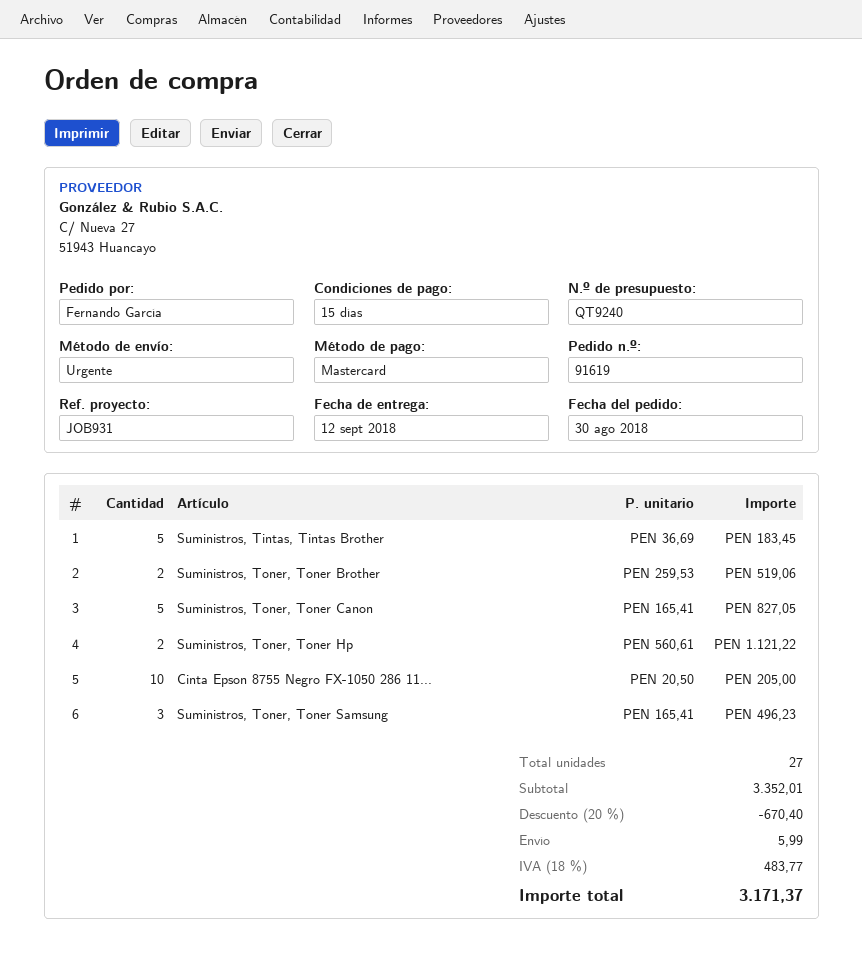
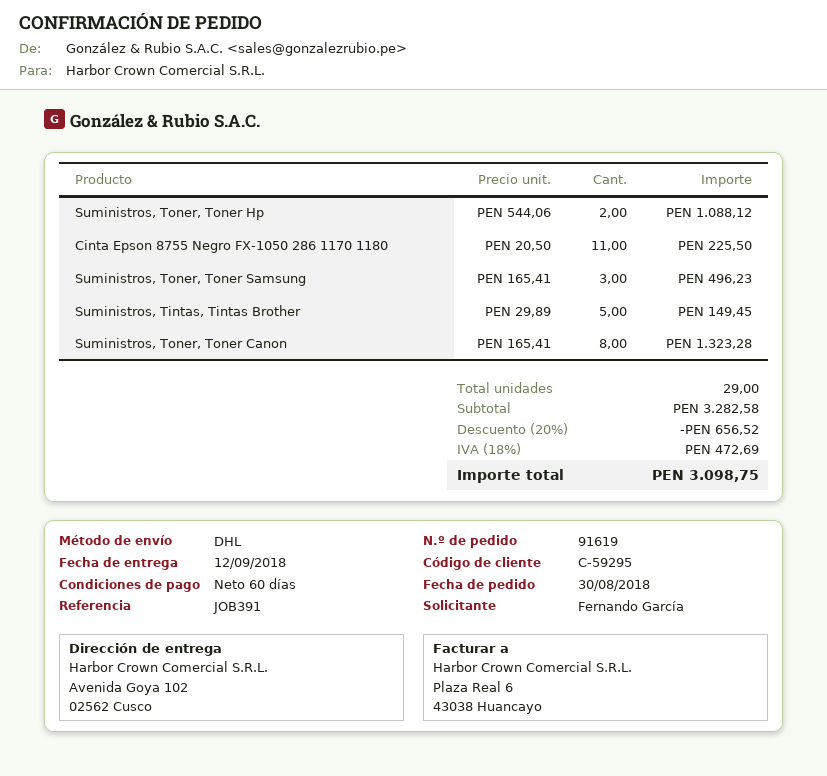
payment terms: 15 days -> 60 days
reference: JOB931 -> JOB391
shipping method: express -> DHL
Suministros, Tintas, Tintas Brother: 5 x 36.69 = 183.45 -> 5 x 29.89 = 149.45
Suministros, Toner, Toner Brother: 2 x 259.53 = 519.06 -> none
Suministros, Toner, Toner Canon: 5 x 165.41 = 827.05 -> 8 x 165.41 = 1323.28
Suministros, Toner, Toner Hp: 2 x 560.61 = 1121.22 -> 2 x 544.06 = 1088.12
Cinta Epson 8755 Negro FX-1050 286 11...: 10 x 20.50 = 205.00 -> 11 x 20.50 = 225.50
total quantity: 27 -> 29
subtotal: 3352.01 -> 3282.58
discount: 20% = 670.40 -> 20% = 656.52
shipping: 5.99 -> none
tax: 18% = 483.77 -> 18% = 472.69
total: 3171.37 -> 3098.75

